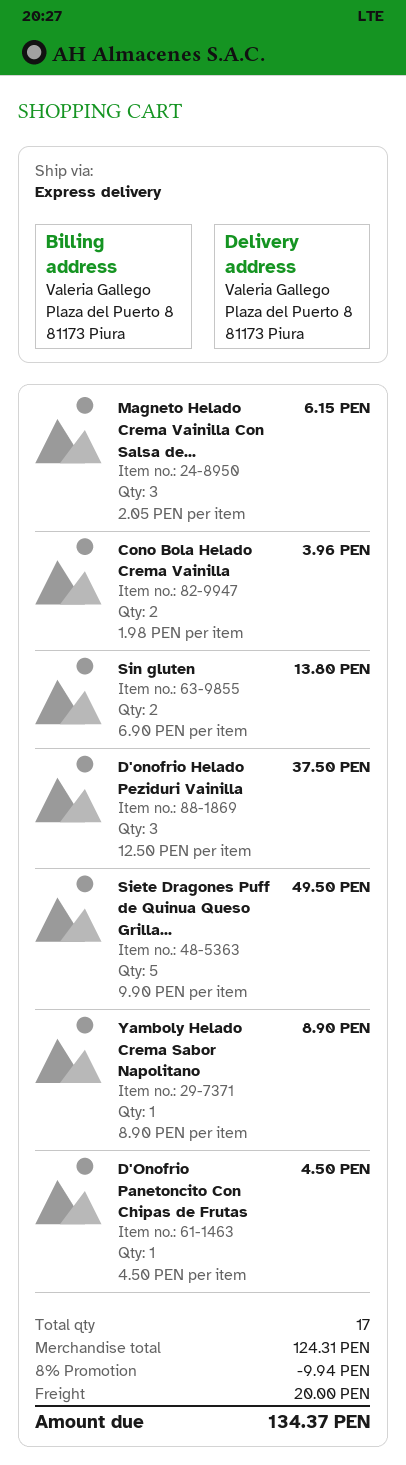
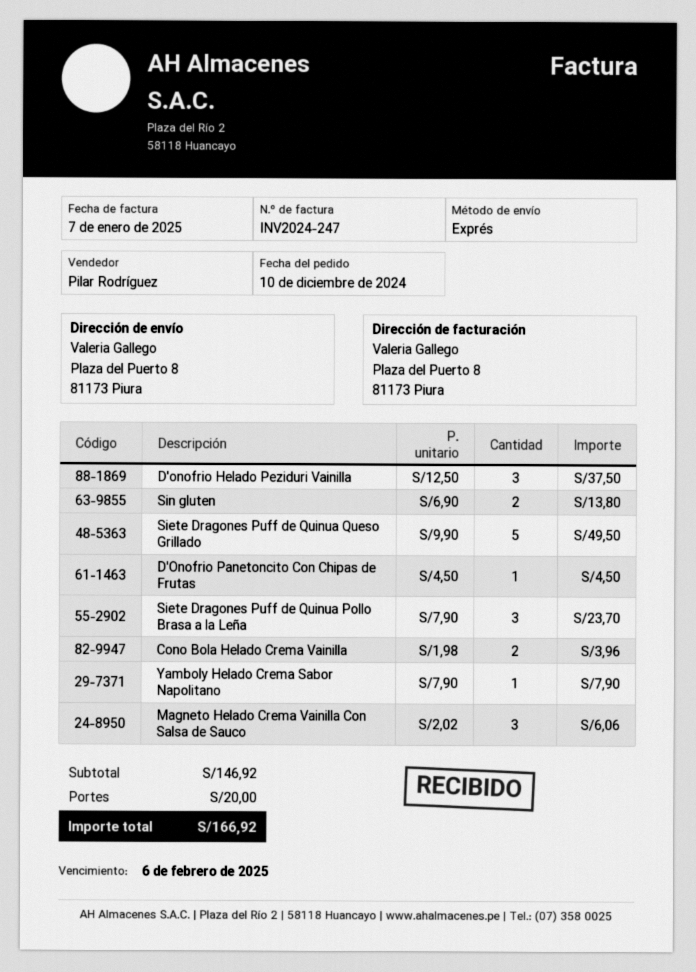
Magneto Helado Crema Vainilla Con Salsa de...: 3 x 2.05 = 6.15 -> 3 x 2.02 = 6.06
Yamboly Helado Crema Sabor Napolitano: 1 x 8.90 = 8.90 -> 1 x 7.90 = 7.90
Siete Dragones Puff de Quinua Pollo Brasa a la Leña: none -> 3 x 7.90 = 23.70
subtotal: 124.31 -> 146.92
discount: 8% = 9.94 -> none
total: 134.37 -> 166.92

